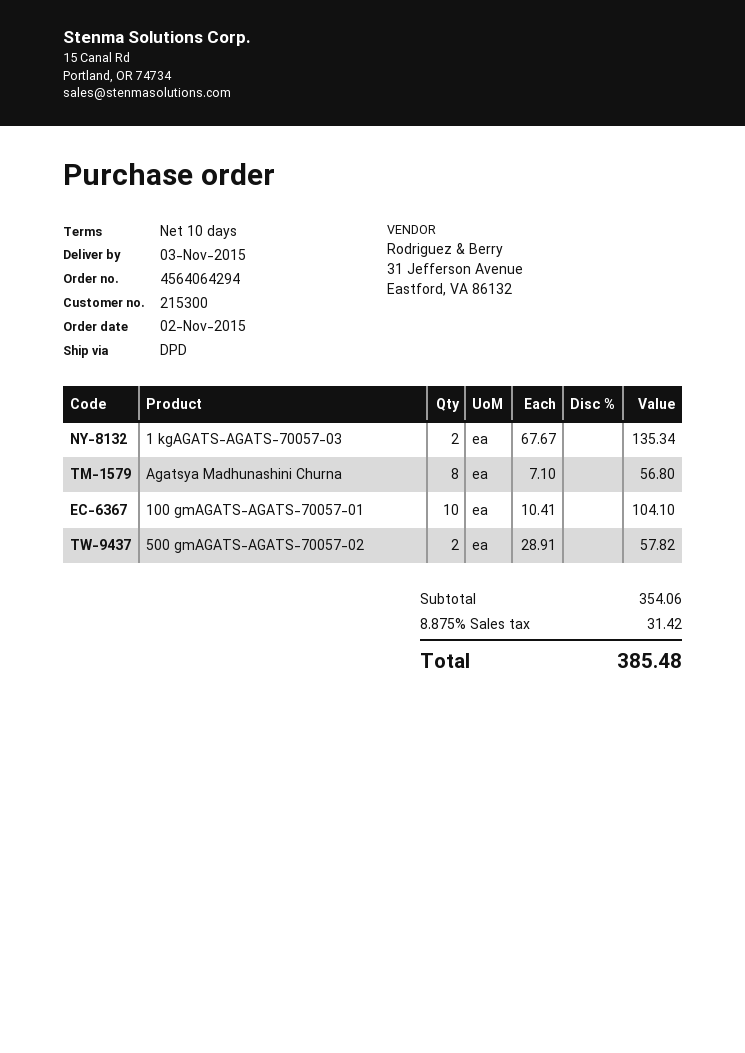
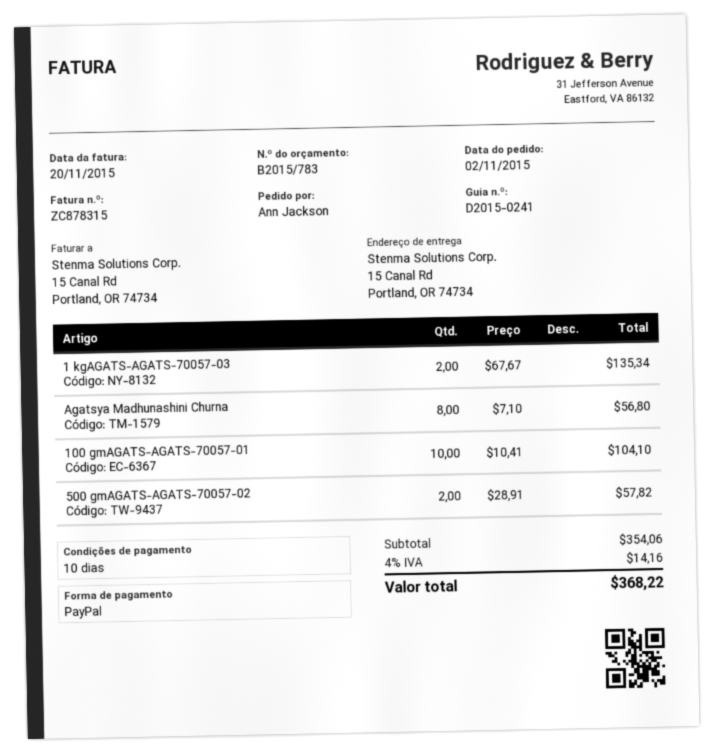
tax: 8.875% = 31.42 -> 4% = 14.16
total: 385.48 -> 368.22

